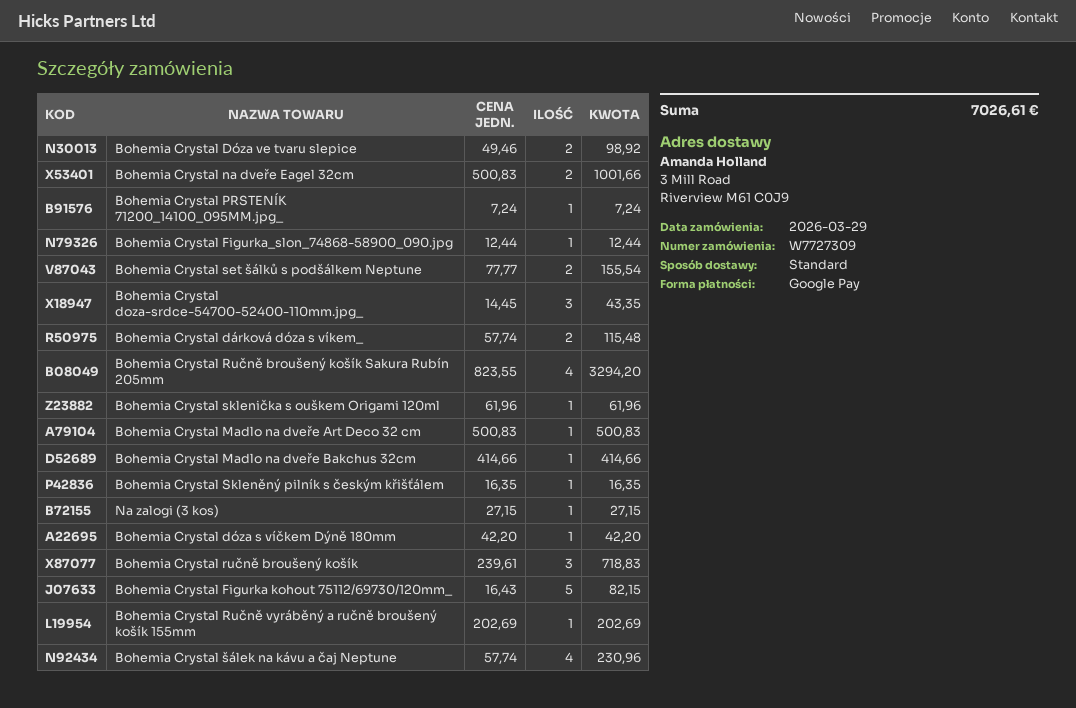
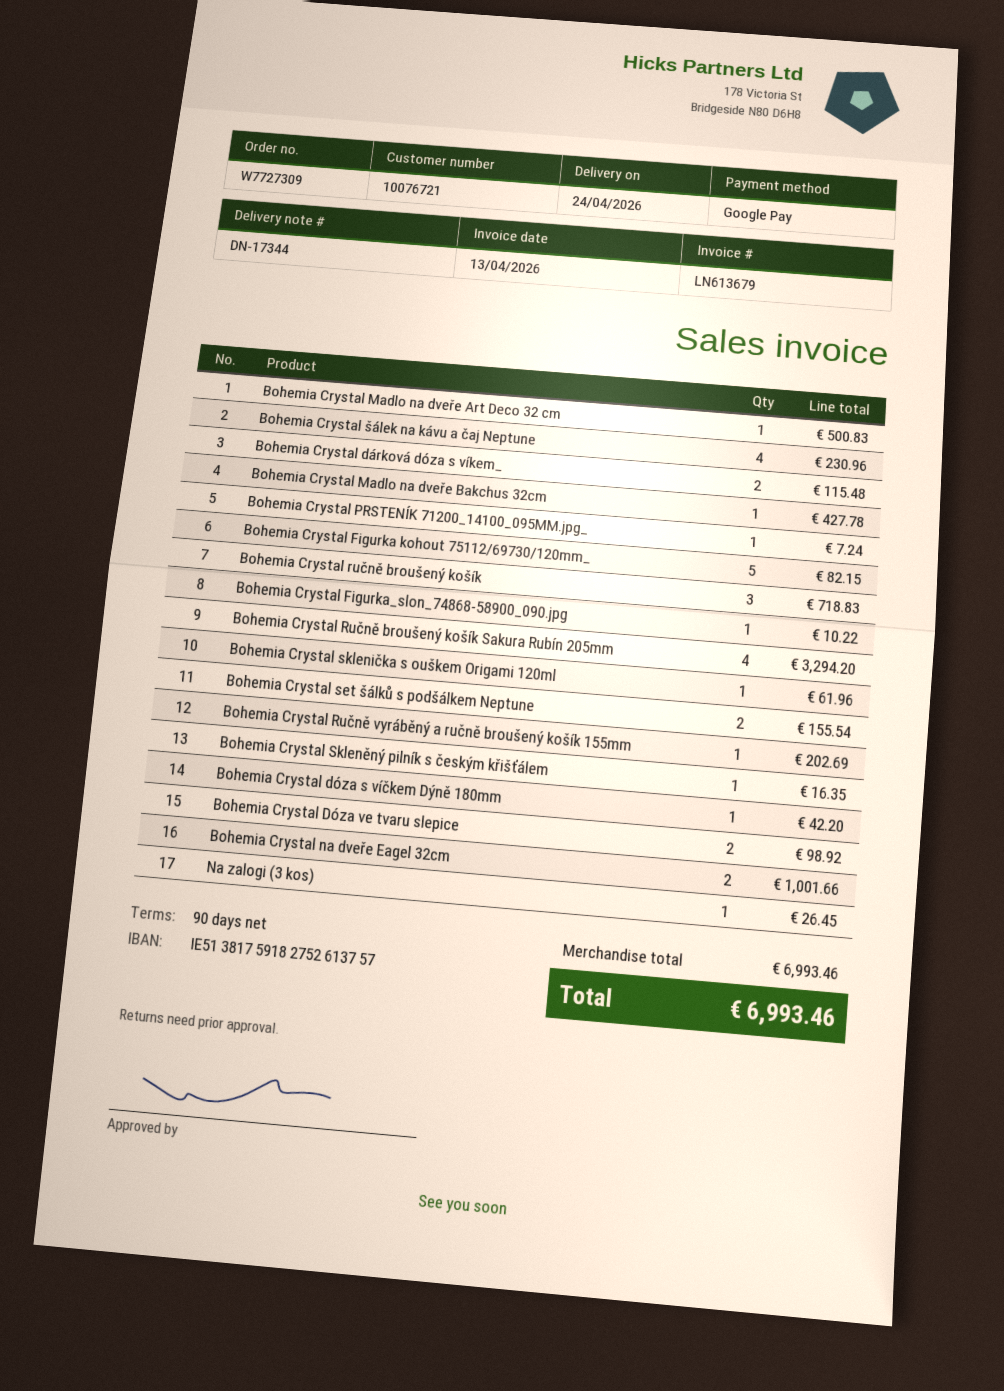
Bohemia Crystal Figurka_slon_74868-58900_090.jpg: 1 for 12.44 -> 1 for 10.22
Bohemia Crystal doza-srdce-54700-52400-110mm.jpg_: 3 for 43.35 -> none
Bohemia Crystal Madlo na dveře Bakchus 32cm: 1 for 414.66 -> 1 for 427.78
Na zalogi (3 kos): 1 for 27.15 -> 1 for 26.45
total: 7026.61 -> 6993.46

